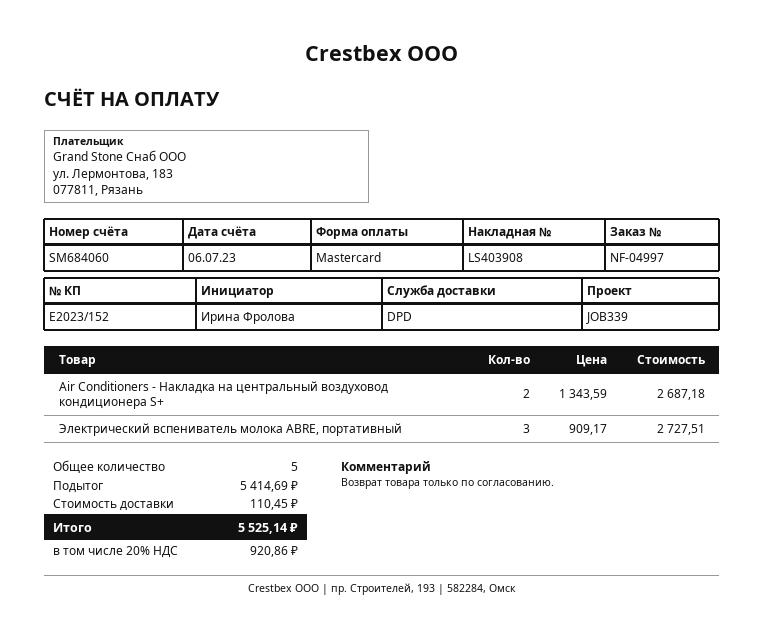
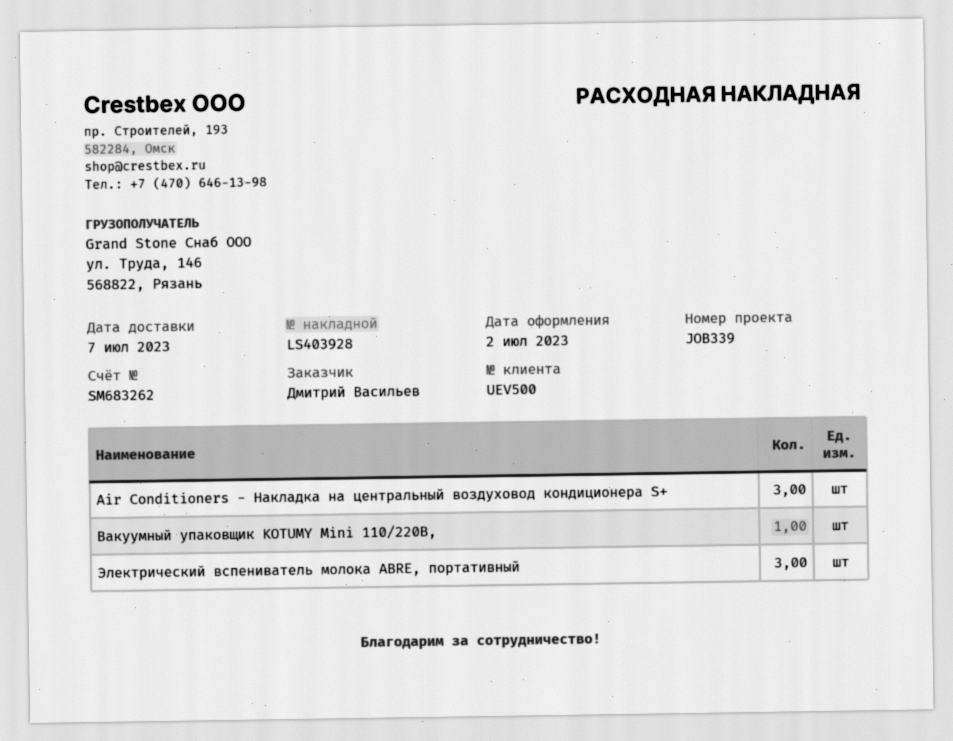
delivery note number: LS403908 -> LS403928
invoice number: SM684060 -> SM683262
ordered by: Ирина Фролова -> Дмитрий Васильев
Air Conditioners - Накладка на центральный воздуховод кондиционера S+: 2 -> 3
Вакуумный упаковщик KOTUMY Mini 110/220В,: none -> 1

